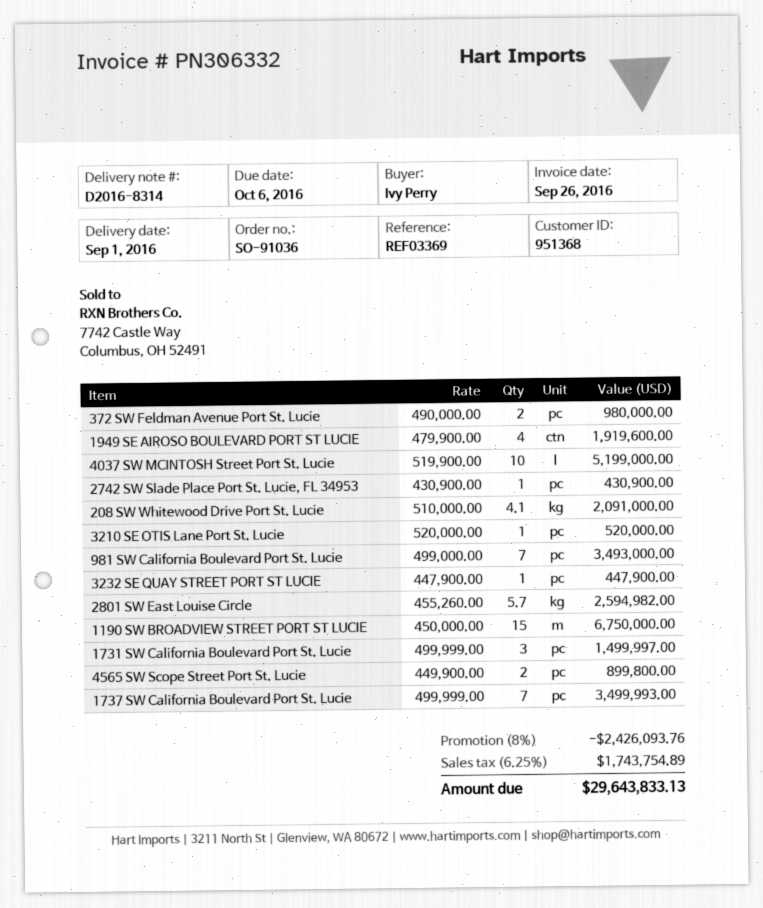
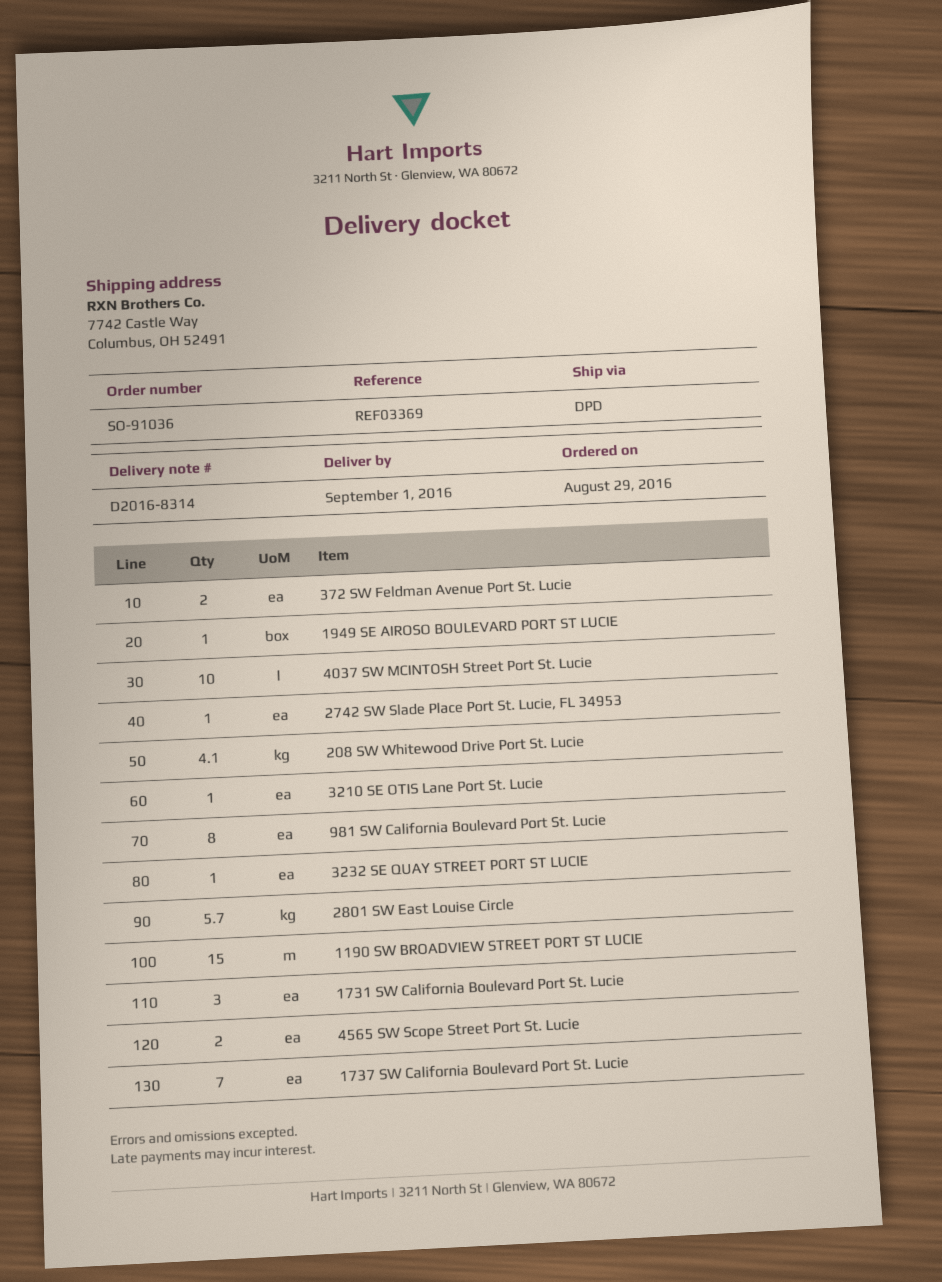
1949 SE AIROSO BOULEVARD PORT ST LUCIE: 4 -> 1
981 SW California Boulevard Port St. Lucie: 7 -> 8

